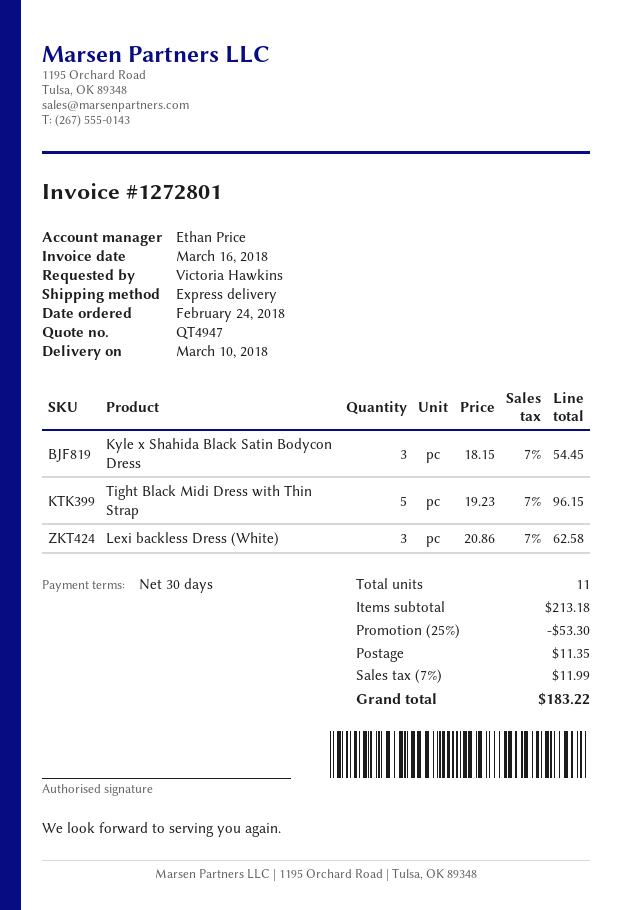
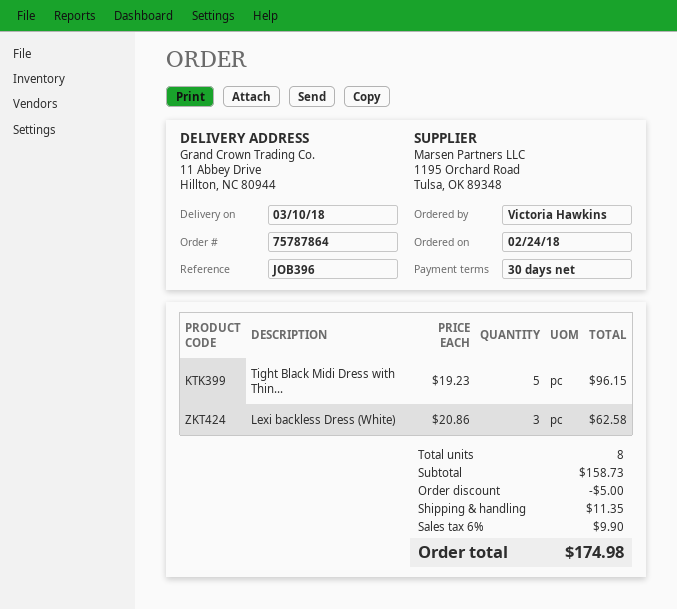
Kyle x Shahida Black Satin Bodycon Dress: 3 x 18.15 = 54.45 -> none
total quantity: 11 -> 8
subtotal: 213.18 -> 158.73
discount: 53.30 -> 5.00
tax: 7% = 11.99 -> 6% = 9.90
total: 183.22 -> 174.98

